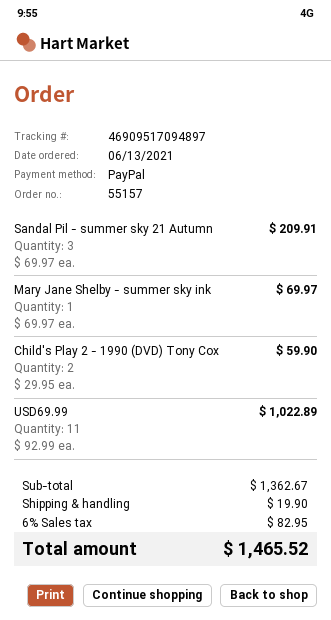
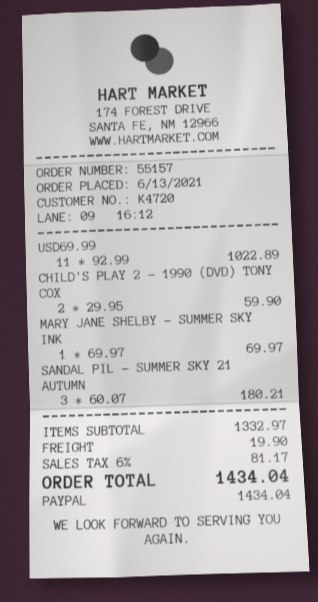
Sandal Pil - summer sky 21 Autumn: 3 x 69.97 = 209.91 -> 3 x 60.07 = 180.21
subtotal: 1362.67 -> 1332.97
tax: 6% = 82.95 -> 6% = 81.17
total: 1465.52 -> 1434.04

